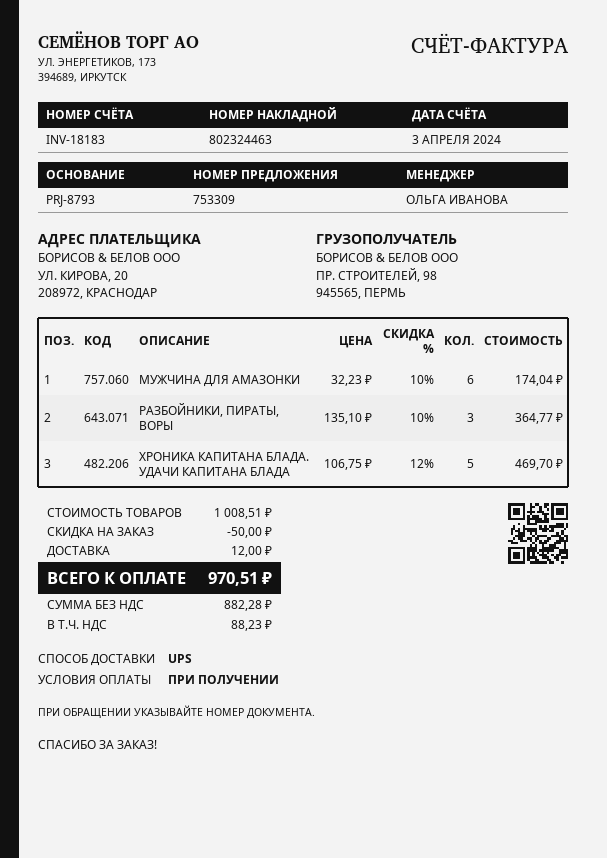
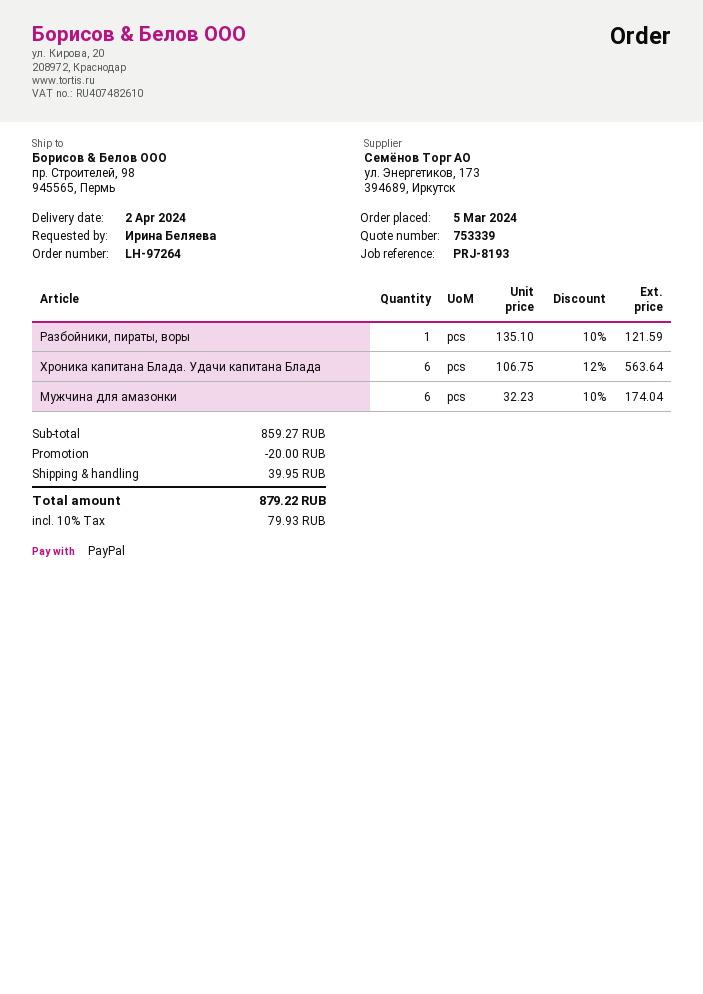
quote number: 753309 -> 753339
reference: PRJ-8793 -> PRJ-8193
РАЗБОЙНИКИ, ПИРАТЫ, ВОРЫ: 3 x 135.10 - 10% = 364.77 -> 1 x 135.10 - 10% = 121.59
ХРОНИКА КАПИТАНА БЛАДА. УДАЧИ КАПИТАНА БЛАДА: 5 x 106.75 - 12% = 469.70 -> 6 x 106.75 - 12% = 563.64
subtotal: 1008.51 -> 859.27
discount: 50.00 -> 20.00
shipping: 12.00 -> 39.95
tax: 88.23 -> 79.93
total: 970.51 -> 879.22

